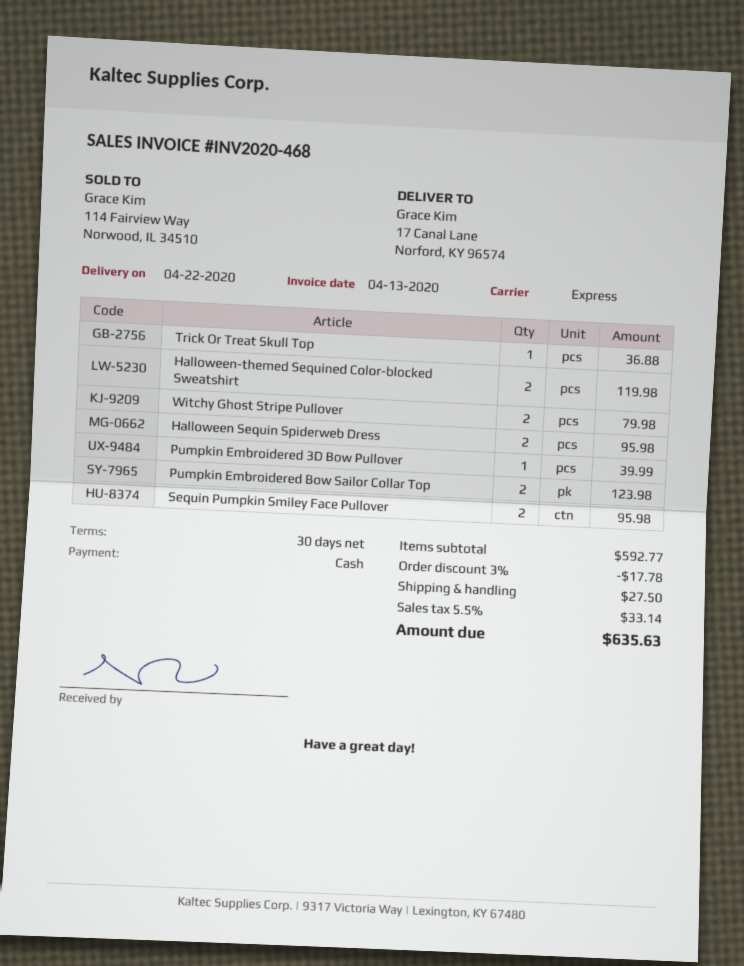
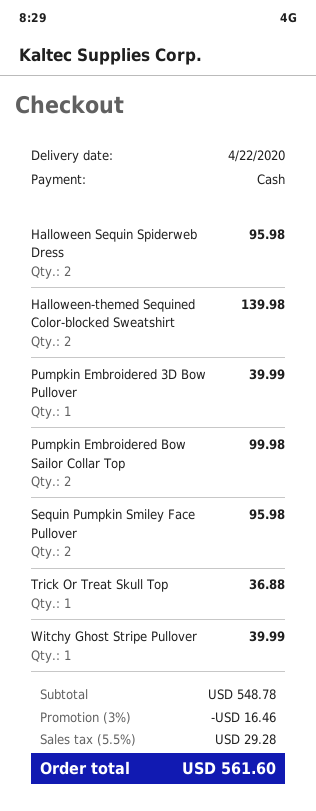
Halloween-themed Sequined Color-blocked Sweatshirt: 2 for 119.98 -> 2 for 139.98
Witchy Ghost Stripe Pullover: 2 for 79.98 -> 1 for 39.99
Pumpkin Embroidered Bow Sailor Collar Top: 2 for 123.98 -> 2 for 99.98
subtotal: 592.77 -> 548.78
discount: 3% = 17.78 -> 3% = 16.46
shipping: 27.50 -> none
tax: 5.5% = 33.14 -> 5.5% = 29.28
total: 635.63 -> 561.60

